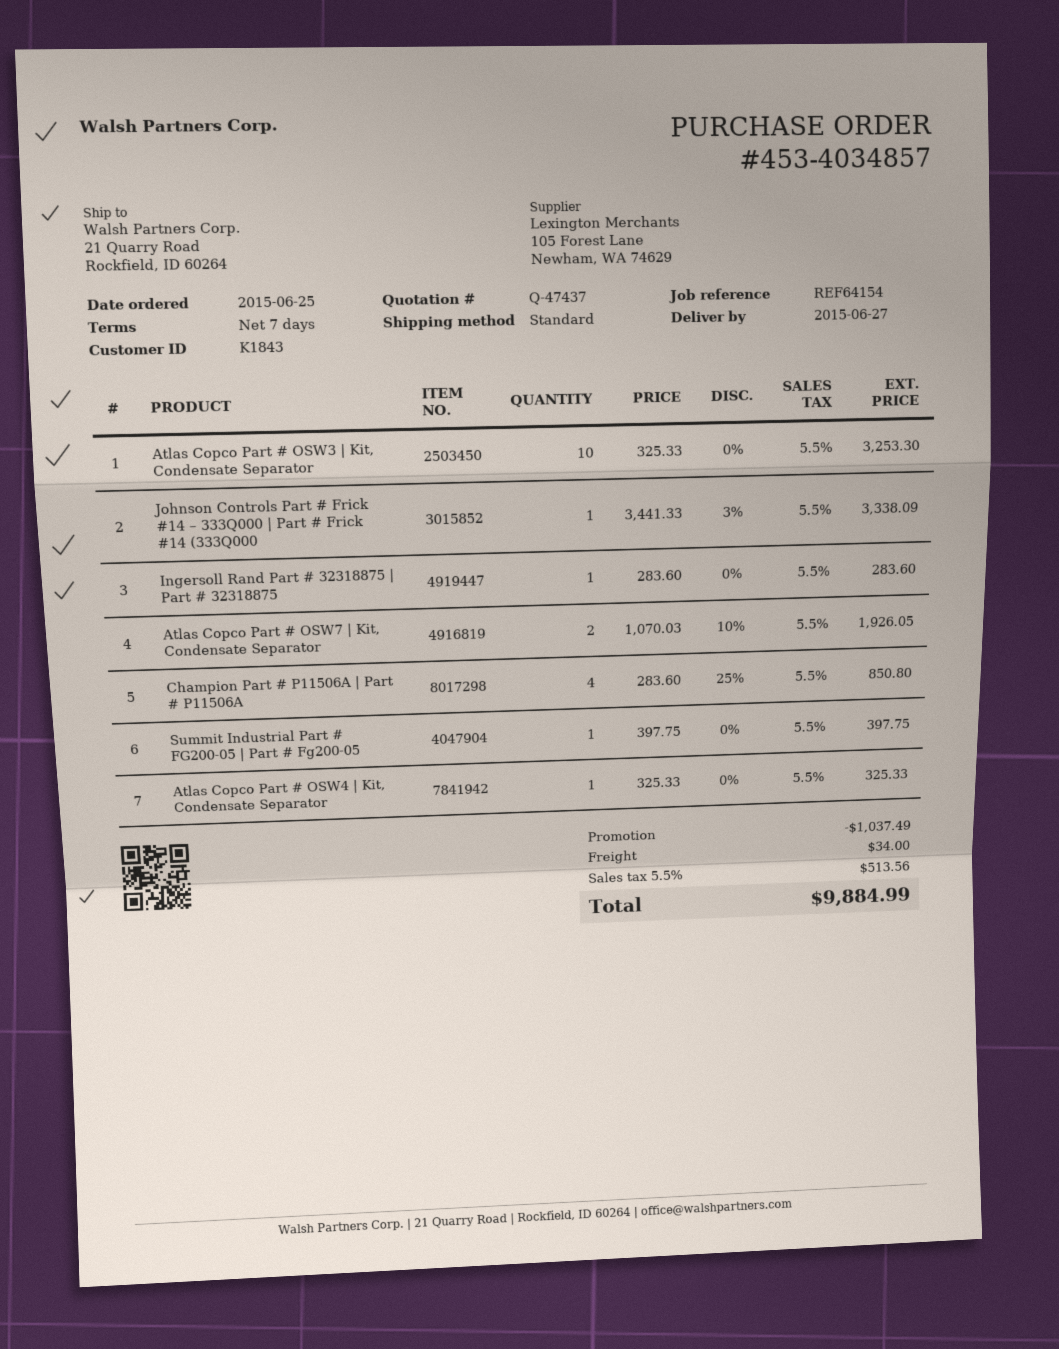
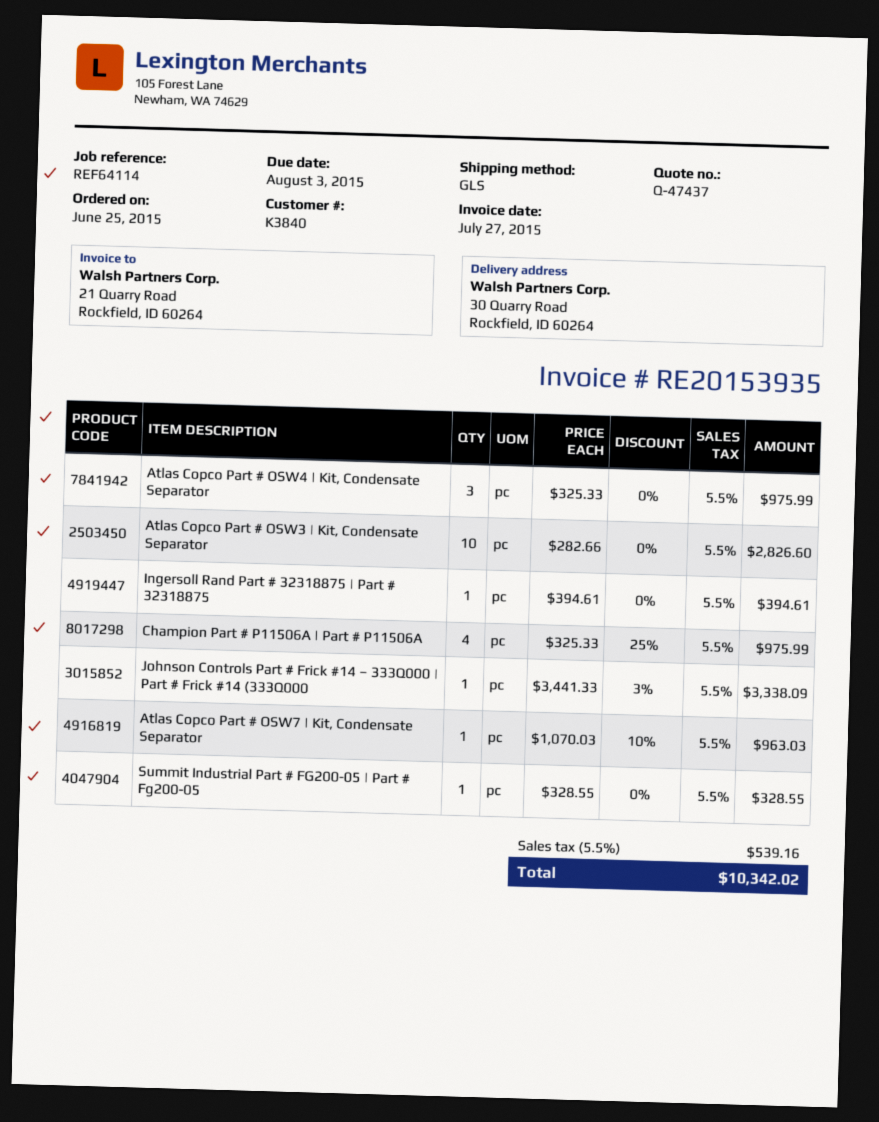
customer number: K1843 -> K3840
reference: REF64154 -> REF64114
shipping method: standard -> GLS
ship to: 21 Quarry Road, Rockfield, ID 60264 -> 30 Quarry Road, Rockfield, ID 60264
Atlas Copco Part # OSW3 | Kit, Condensate Separator: 10 x 325.33 = 3253.30 -> 10 x 282.66 = 2826.60
Ingersoll Rand Part # 32318875 | Part # 32318875: 1 x 283.60 = 283.60 -> 1 x 394.61 = 394.61
Atlas Copco Part # OSW7 | Kit, Condensate Separator: 2 x 1070.03 - 10% = 1926.05 -> 1 x 1070.03 - 10% = 963.03
Champion Part # P11506A | Part # P11506A: 4 x 283.60 - 25% = 850.80 -> 4 x 325.33 - 25% = 975.99
Summit Industrial Part # FG200-05 | Part # Fg200-05: 1 x 397.75 = 397.75 -> 1 x 328.55 = 328.55
Atlas Copco Part # OSW4 | Kit, Condensate Separator: 1 x 325.33 = 325.33 -> 3 x 325.33 = 975.99
discount: 1037.49 -> none
shipping: 34.00 -> none
tax: 5.5% = 513.56 -> 5.5% = 539.16
total: 9884.99 -> 10342.02

